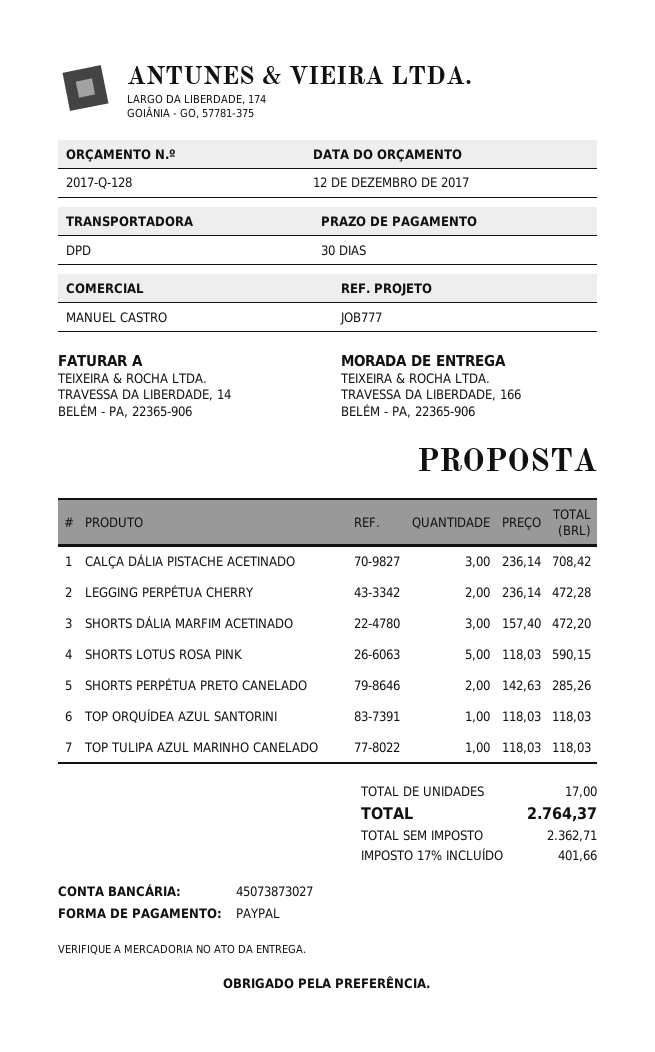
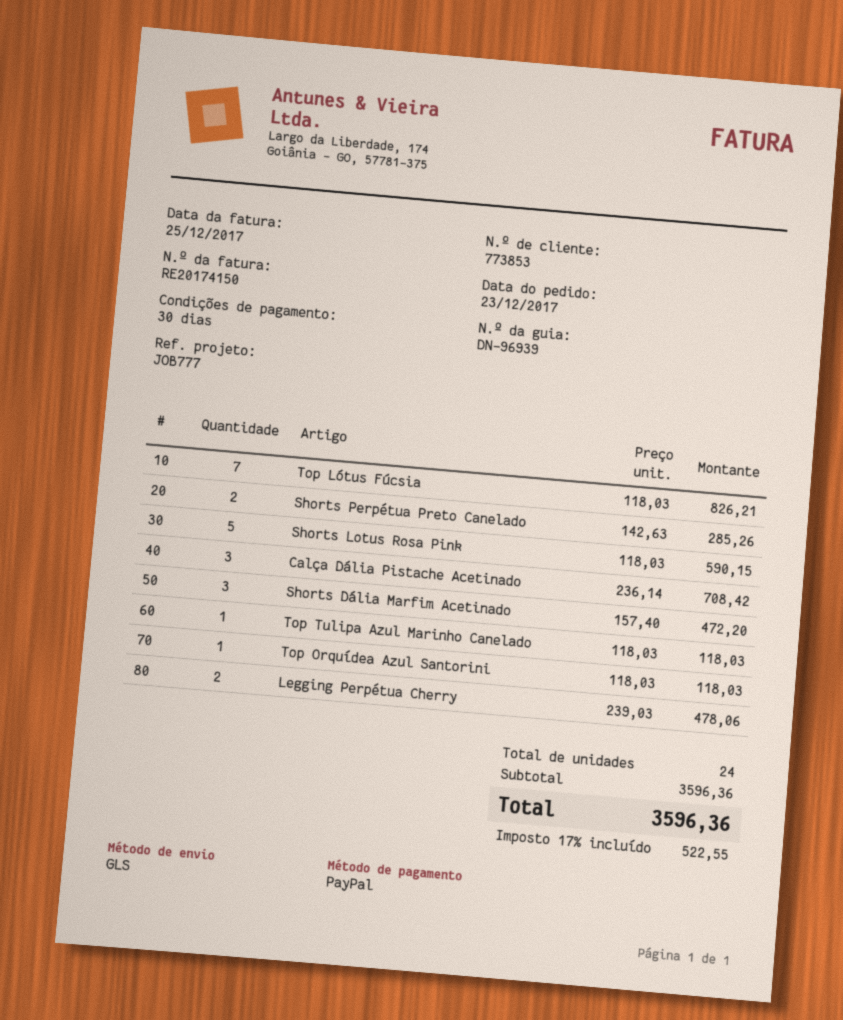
shipping method: DPD -> GLS
LEGGING PERPÉTUA CHERRY: 2 x 236.14 = 472.28 -> 2 x 239.03 = 478.06
Top Lótus Fúcsia: none -> 7 x 118.03 = 826.21
total quantity: 17 -> 24
tax: 17% = 401.66 -> 17% = 522.55
total: 2764.37 -> 3596.36

